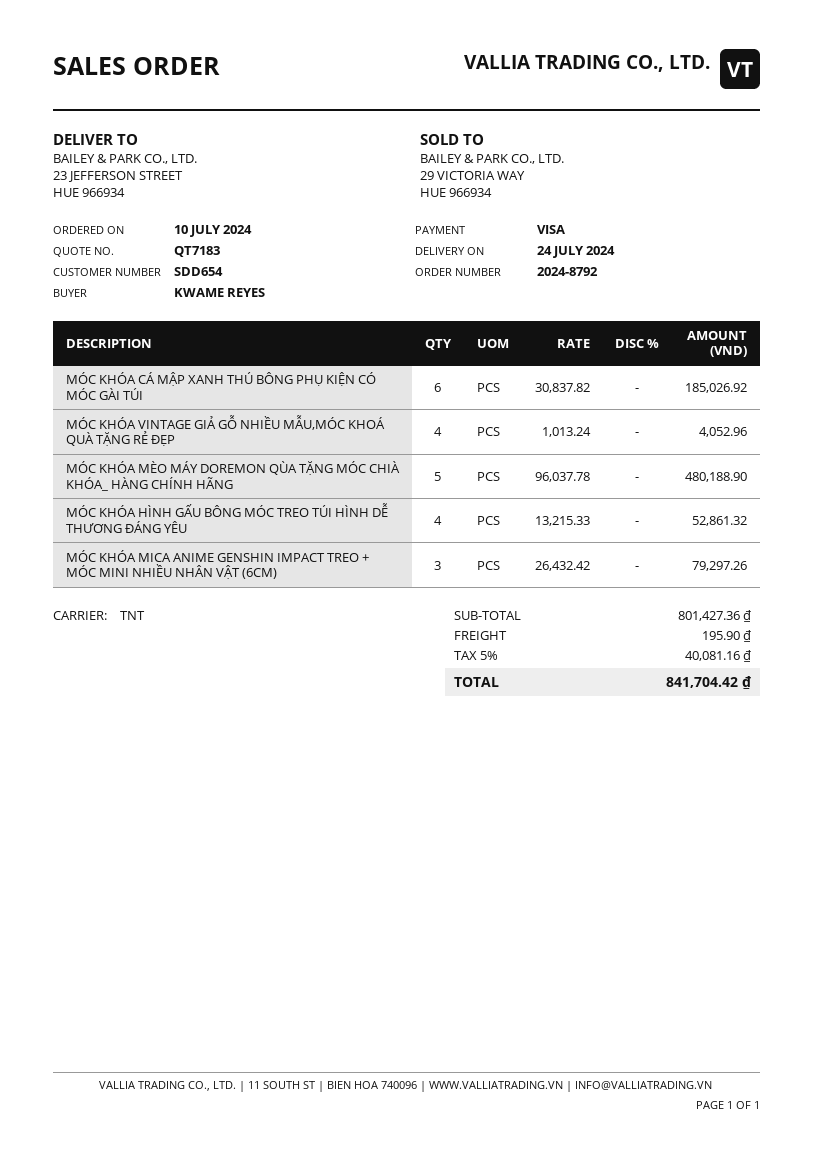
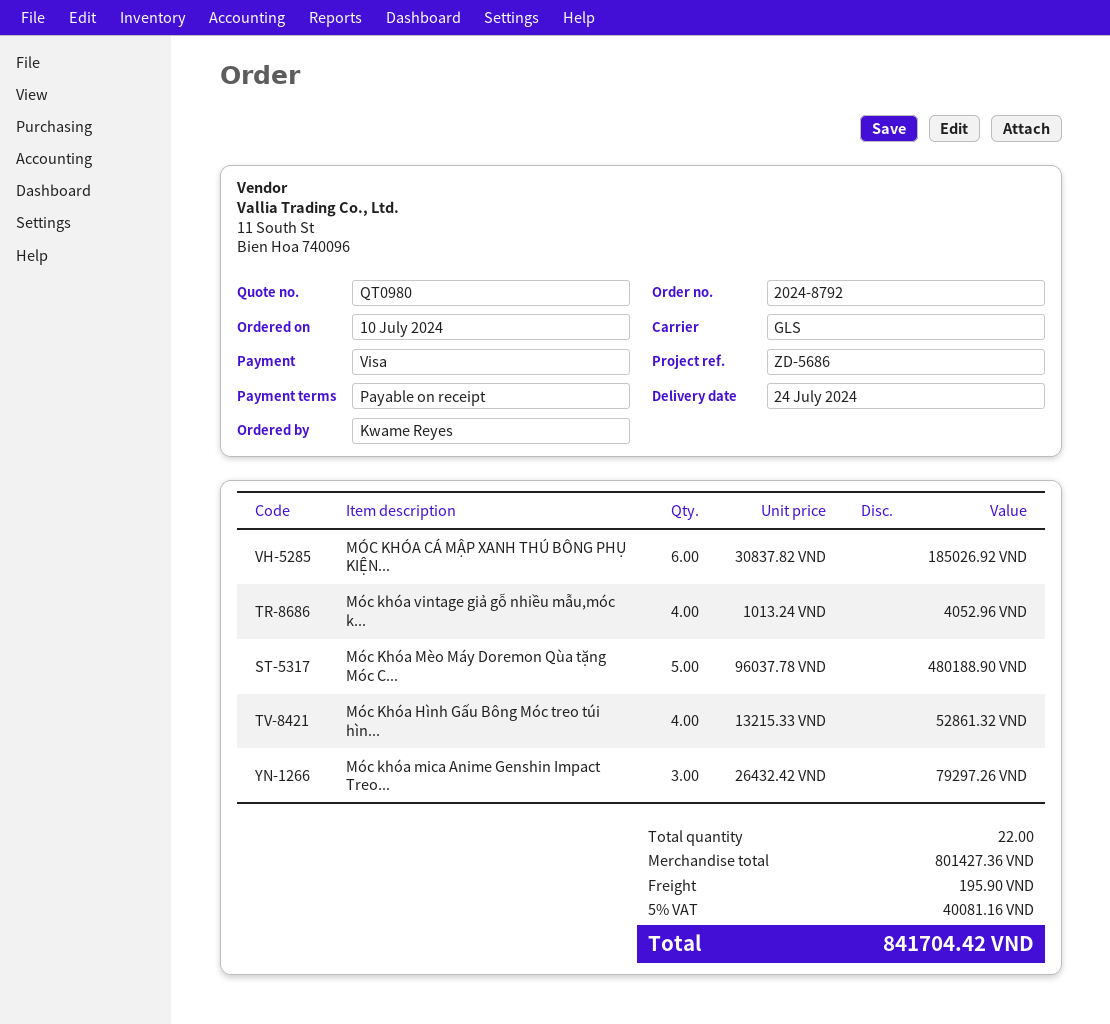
quote number: QT7183 -> QT0980
shipping method: TNT -> GLS

